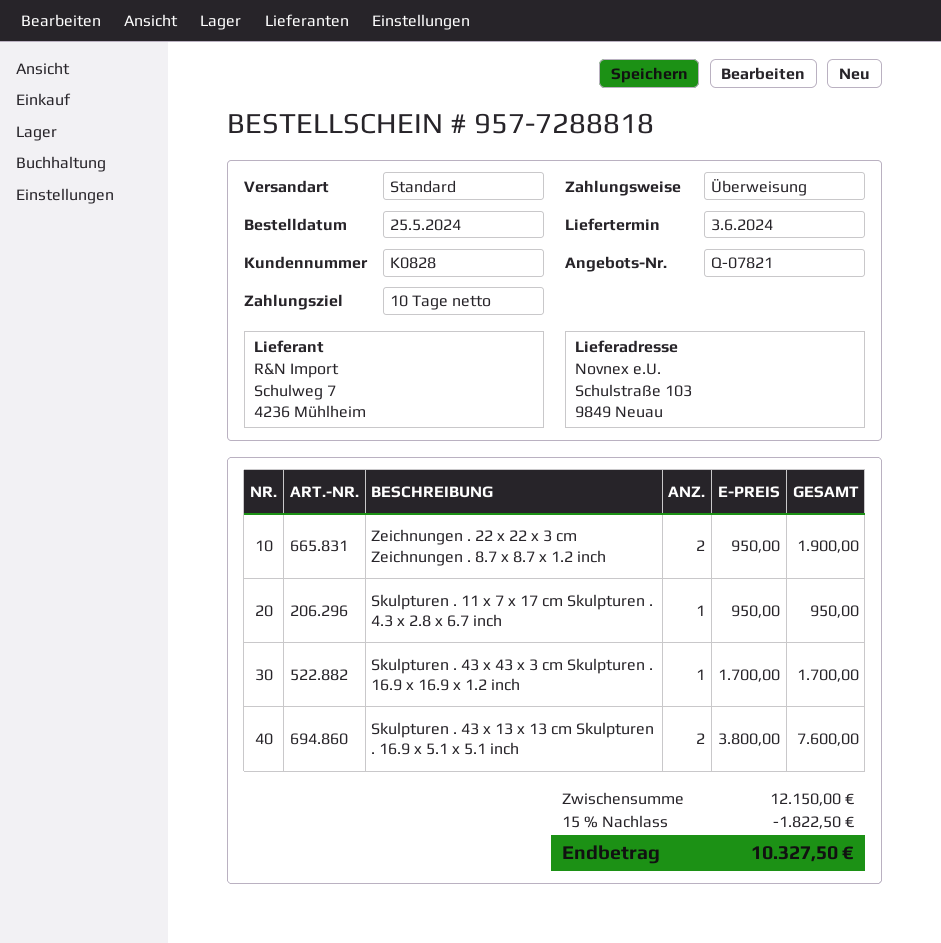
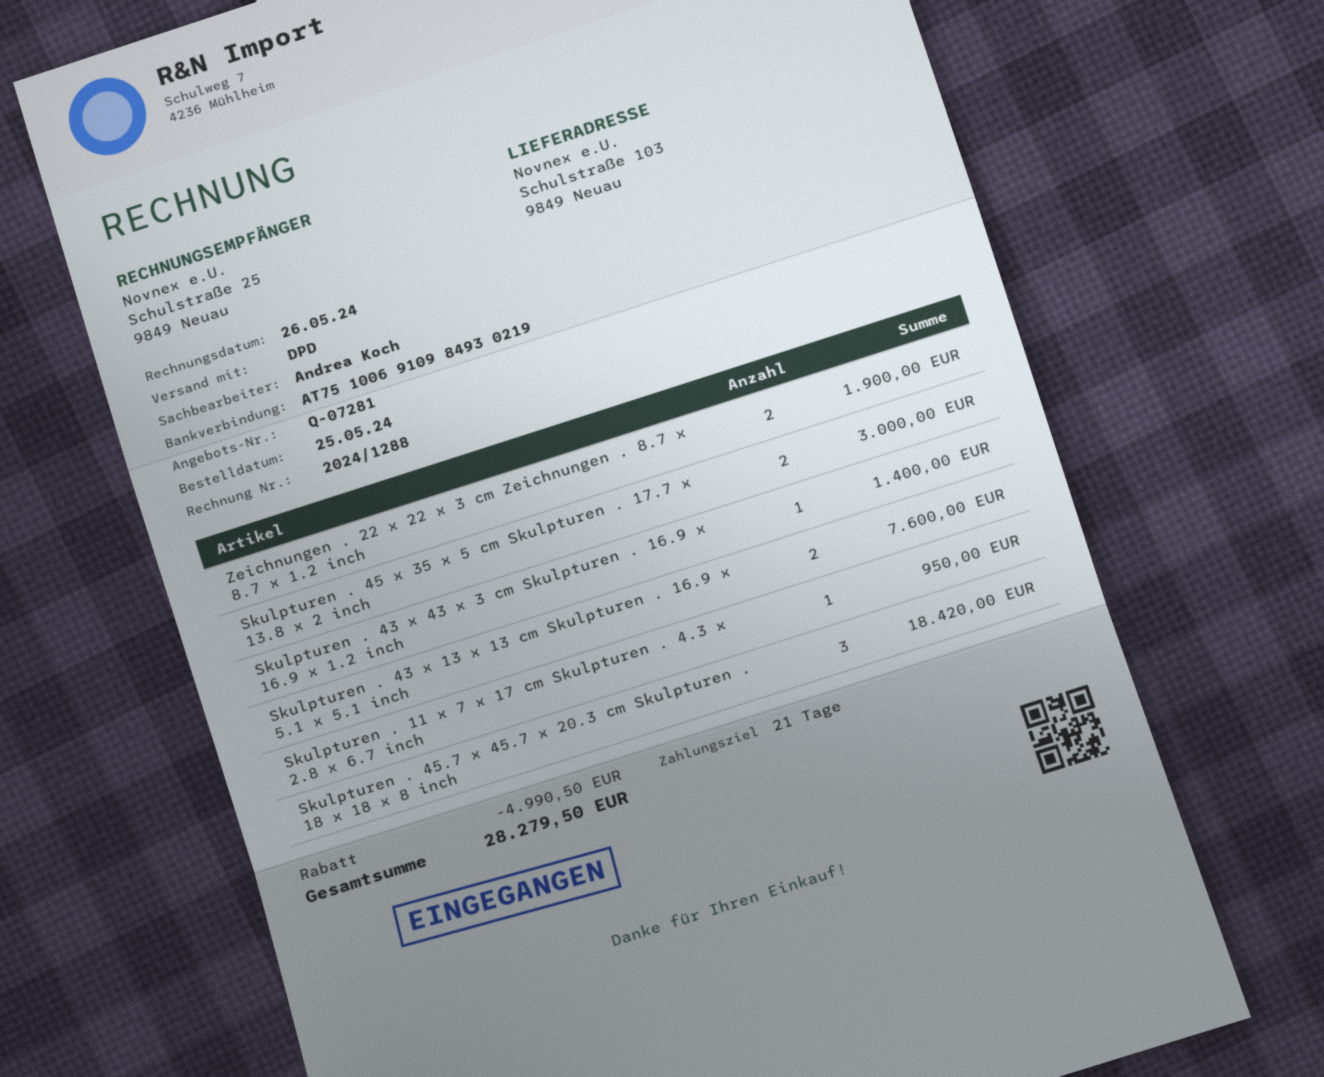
quote number: Q-07821 -> Q-07281
payment terms: 10 days -> 21 days
shipping method: standard -> DPD
Skulpturen . 43 x 43 x 3 cm Skulpturen . 16.9 x 16.9 x 1.2 inch: 1 for 1700.00 -> 1 for 1400.00
Skulpturen . 45 x 35 x 5 cm Skulpturen . 17.7 x 13.8 x 2 inch: none -> 2 for 3000.00
Skulpturen . 45.7 x 45.7 x 20.3 cm Skulpturen . 18 x 18 x 8 inch: none -> 3 for 18420.00
discount: 1822.50 -> 4990.50
total: 10327.50 -> 28279.50

